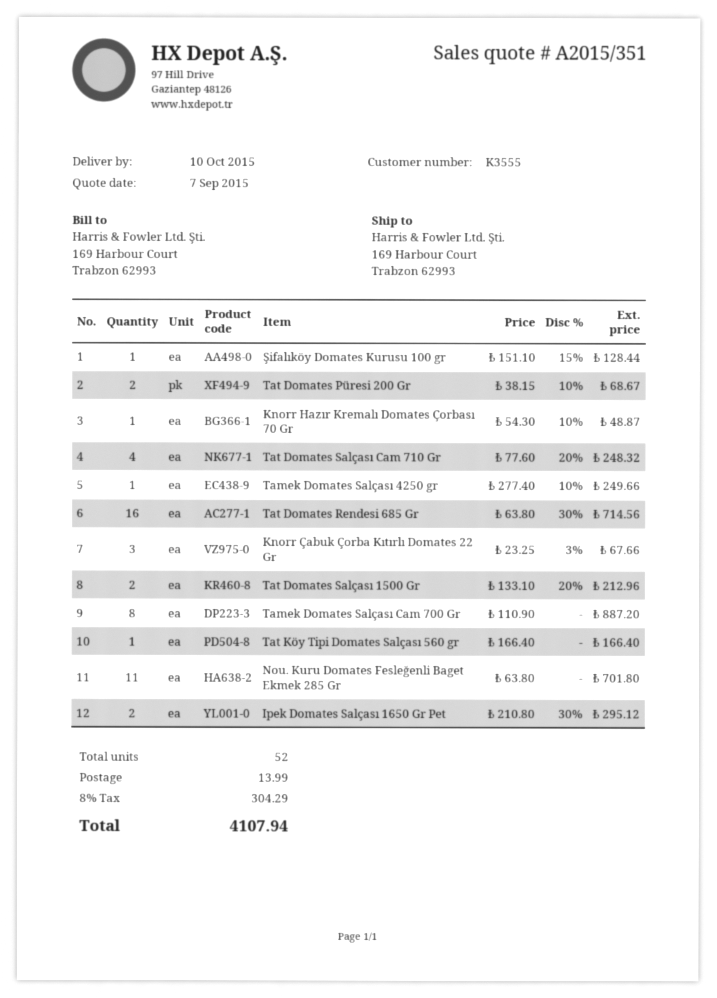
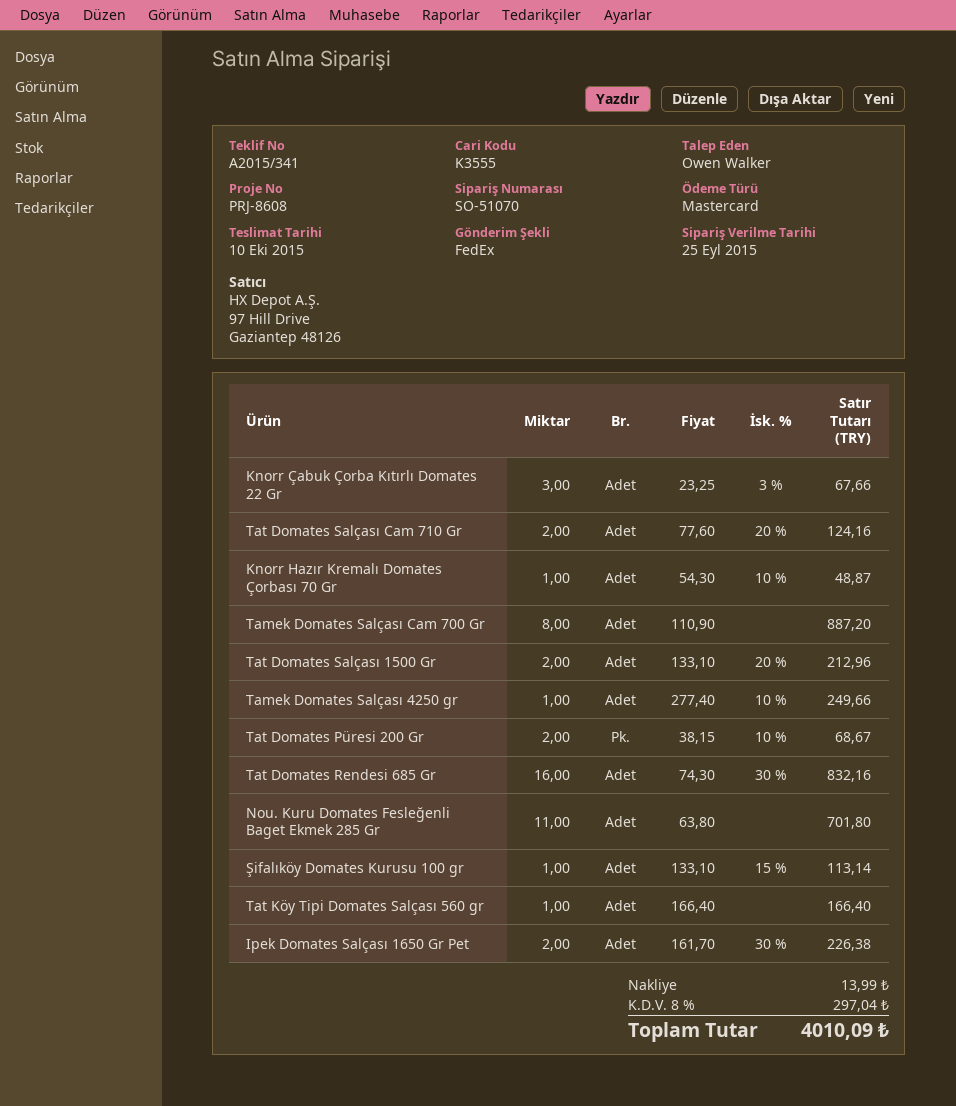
quote number: A2015/351 -> A2015/341
Şifalıköy Domates Kurusu 100 gr: 1 x 151.10 - 15% = 128.44 -> 1 x 133.10 - 15% = 113.14
Tat Domates Salçası Cam 710 Gr: 4 x 77.60 - 20% = 248.32 -> 2 x 77.60 - 20% = 124.16
Tat Domates Rendesi 685 Gr: 16 x 63.80 - 30% = 714.56 -> 16 x 74.30 - 30% = 832.16
Ipek Domates Salçası 1650 Gr Pet: 2 x 210.80 - 30% = 295.12 -> 2 x 161.70 - 30% = 226.38
tax: 8% = 304.29 -> 8% = 297.04
total: 4107.94 -> 4010.09

